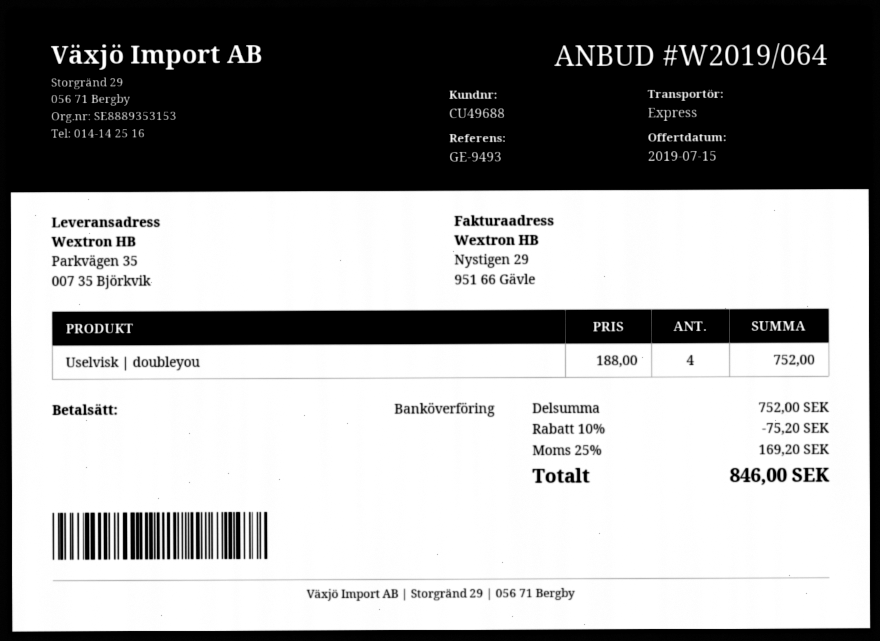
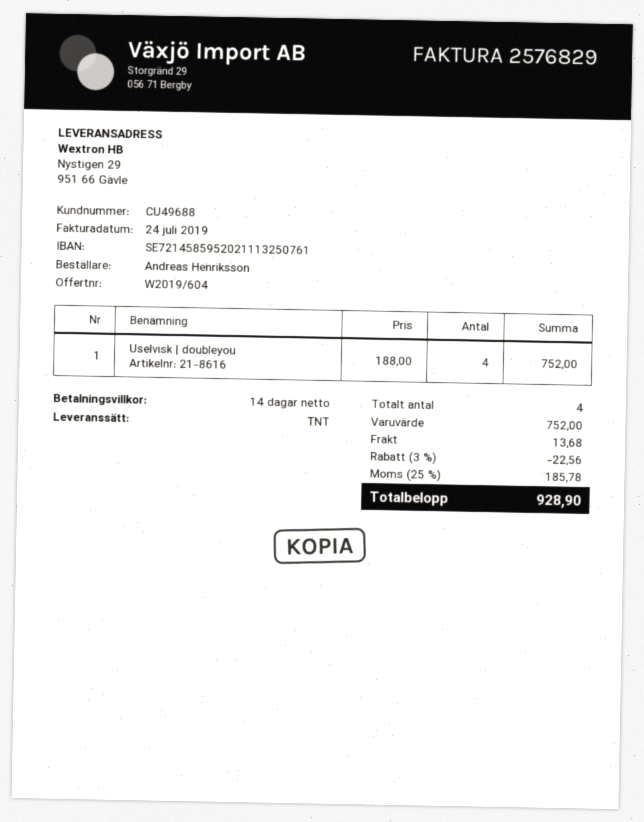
quote number: W2019/064 -> W2019/604
shipping method: express -> TNT
ship to: Parkvägen 35, 007 35 Björkvik -> Nystigen 29, 951 66 Gävle
discount: 10% = 75.20 -> 3% = 22.56
shipping: none -> 13.68
tax: 25% = 169.20 -> 25% = 185.78
total: 846.00 -> 928.90

